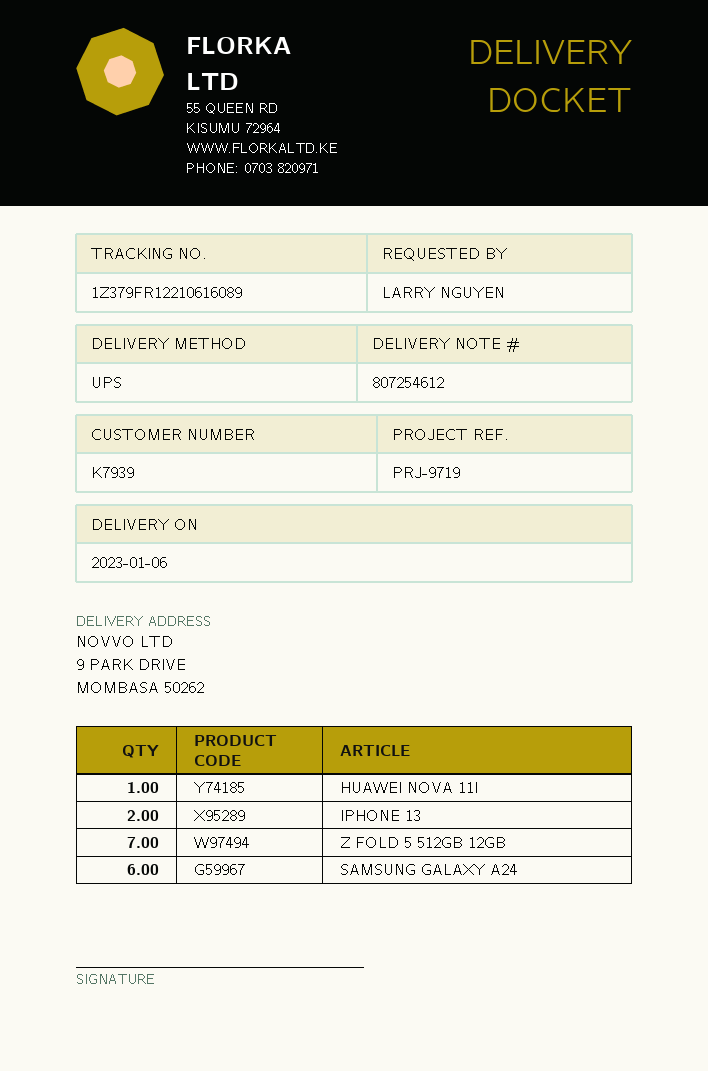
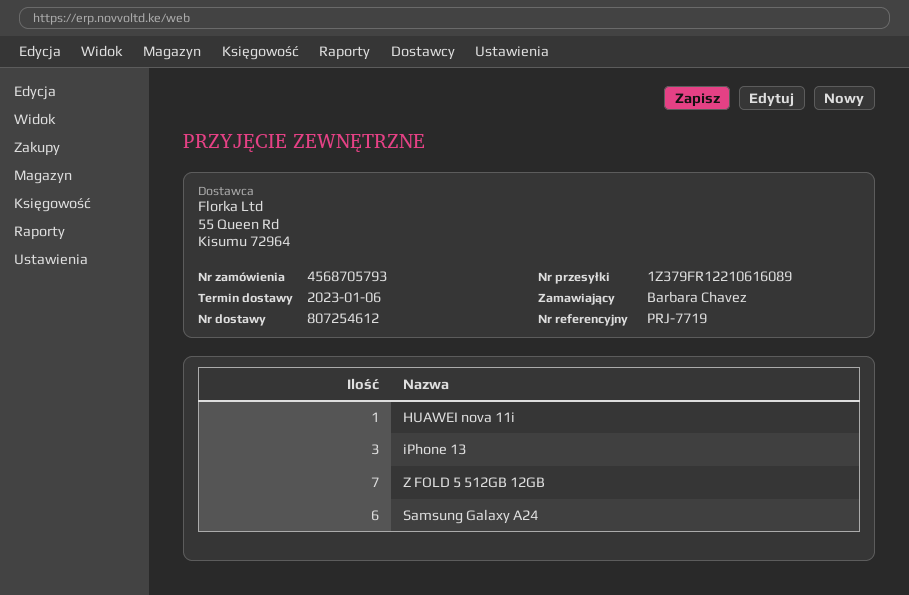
reference: PRJ-9719 -> PRJ-7719
ordered by: LARRY NGUYEN -> Barbara Chavez
IPHONE 13: 2 -> 3

